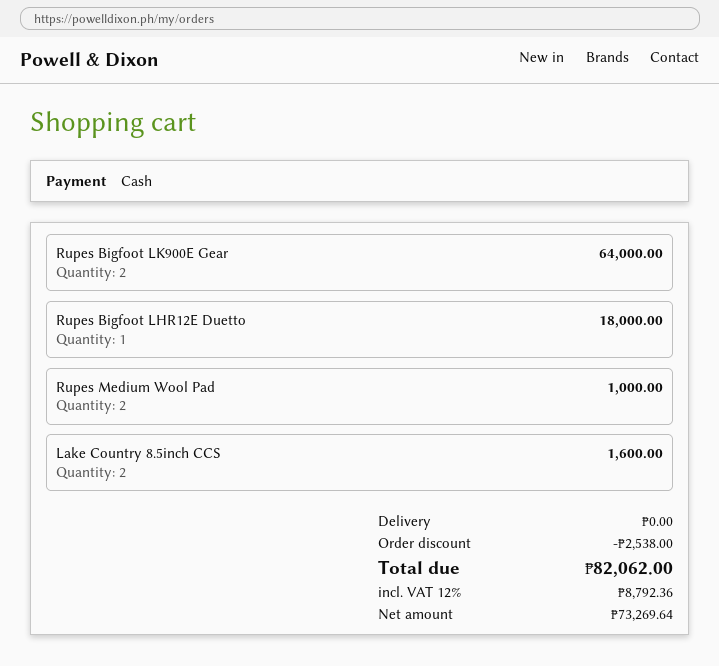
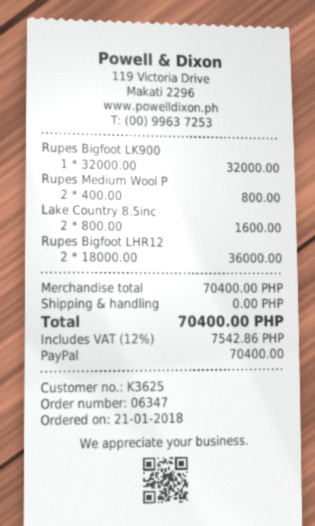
payment method: cash -> PayPal
Rupes Bigfoot LK900E Gear: 2 for 64000.00 -> 1 for 32000.00
Rupes Bigfoot LHR12E Duetto: 1 for 18000.00 -> 2 for 36000.00
Rupes Medium Wool Pad: 2 for 1000.00 -> 2 for 800.00
discount: 2538.00 -> none
tax: 12% = 8792.36 -> 12% = 7542.86
total: 82062.00 -> 70400.00

